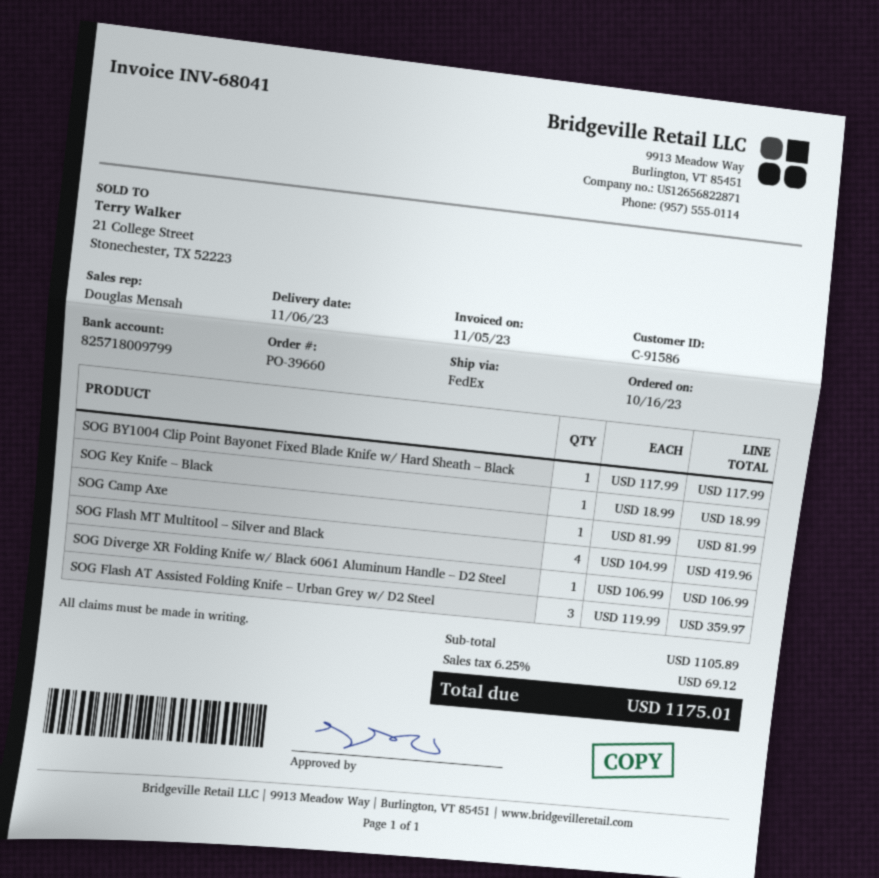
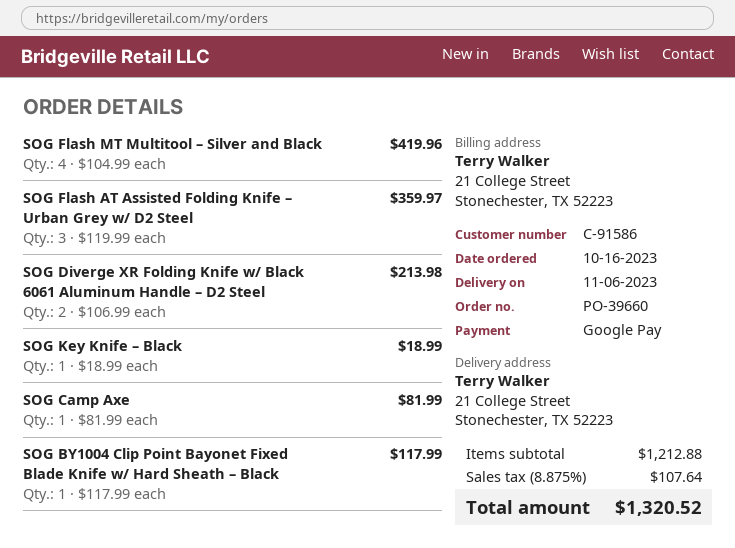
SOG Diverge XR Folding Knife w/ Black 6061 Aluminum Handle – D2 Steel: 1 x 106.99 = 106.99 -> 2 x 106.99 = 213.98
subtotal: 1105.89 -> 1212.88
tax: 6.25% = 69.12 -> 8.875% = 107.64
total: 1175.01 -> 1320.52

